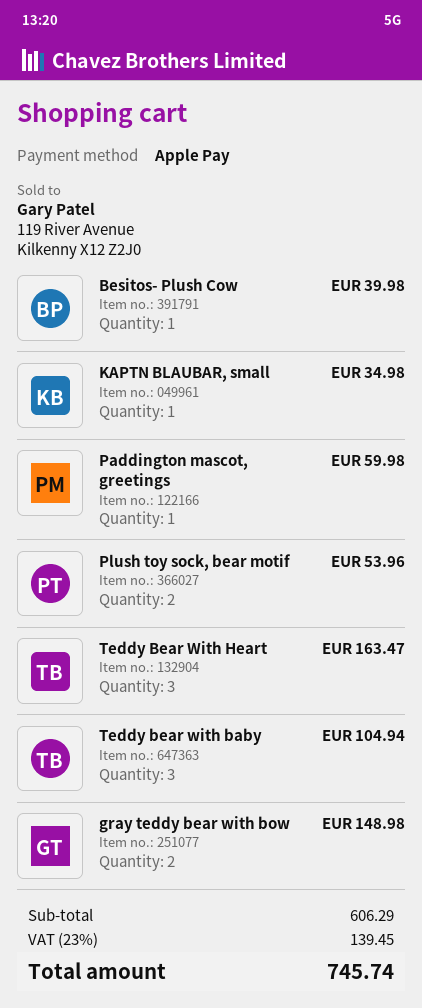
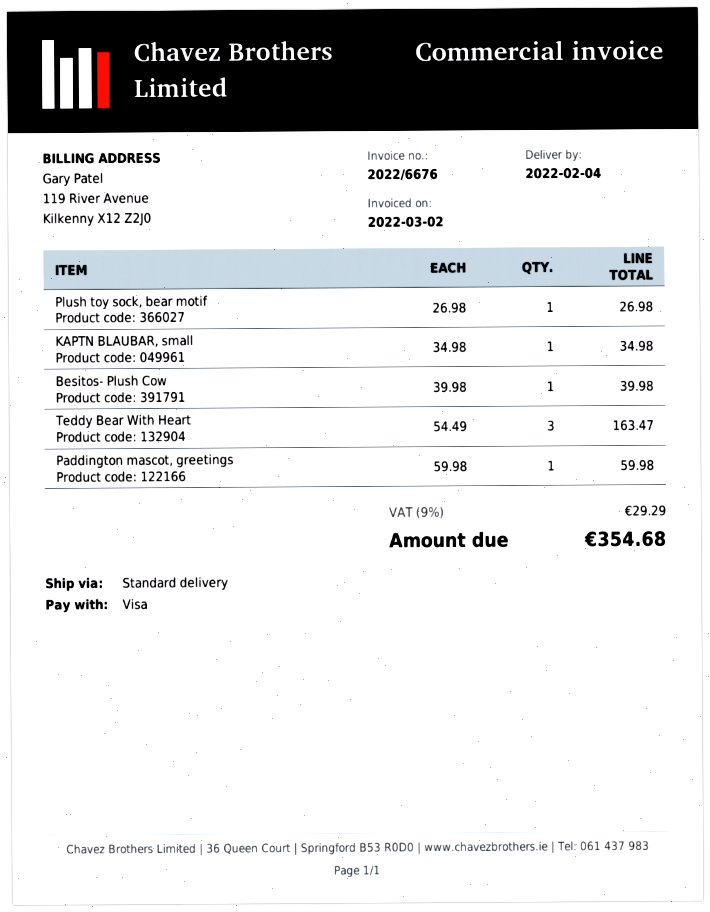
payment method: Apple Pay -> Visa
Plush toy sock, bear motif: 2 for 53.96 -> 1 for 26.98
Teddy bear with baby: 3 for 104.94 -> none
gray teddy bear with bow: 2 for 148.98 -> none
tax: 23% = 139.45 -> 9% = 29.29
total: 745.74 -> 354.68

